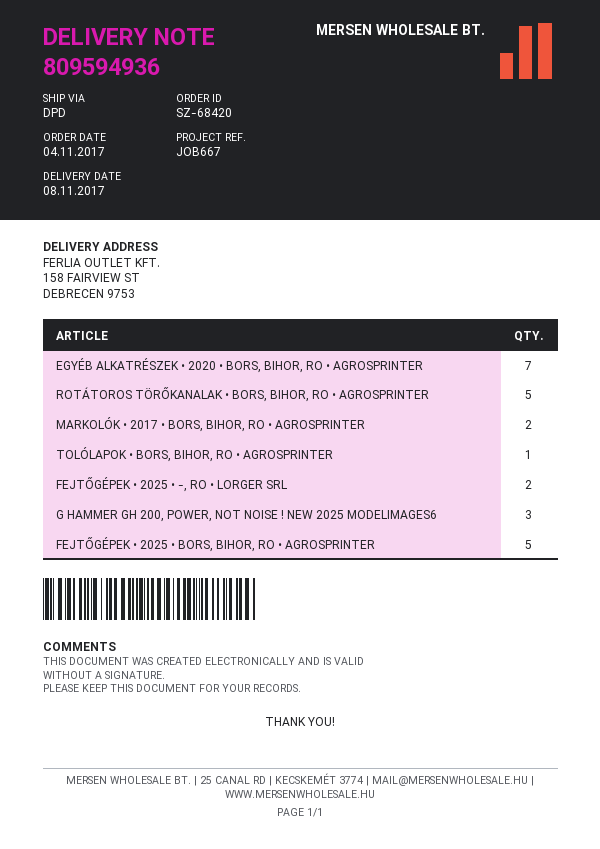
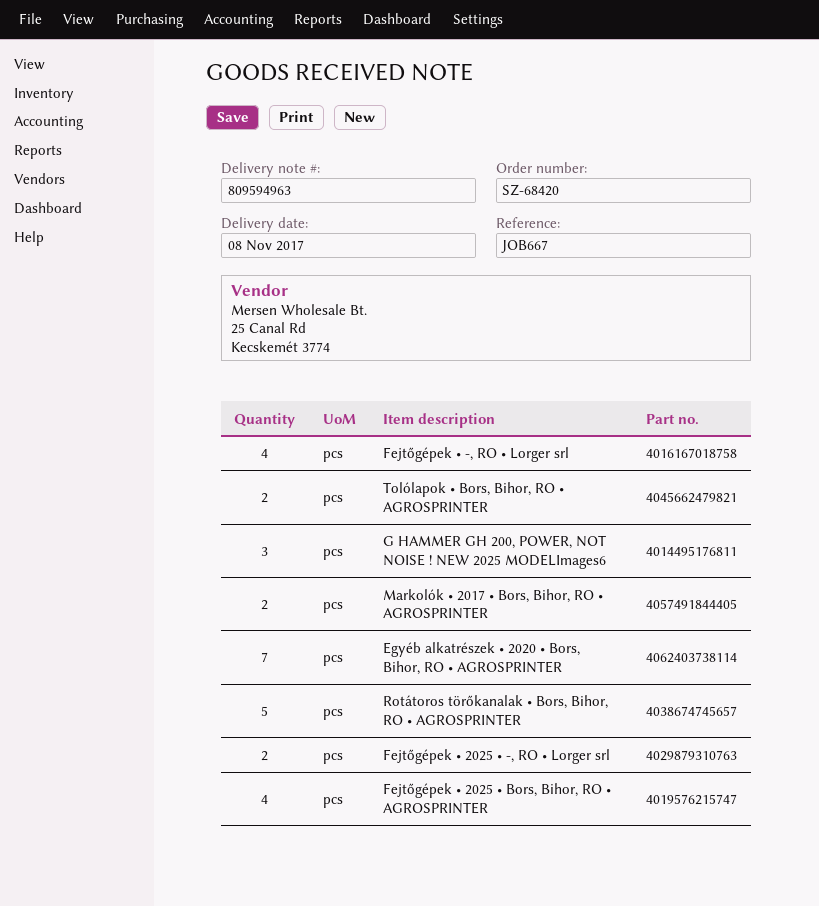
delivery note number: 809594936 -> 809594963
TOLÓLAPOK • BORS, BIHOR, RO • AGROSPRINTER: 1 -> 2
FEJTŐGÉPEK • 2025 • BORS, BIHOR, RO • AGROSPRINTER: 5 -> 4
Fejtőgépek • -, RO • Lorger srl: none -> 4

